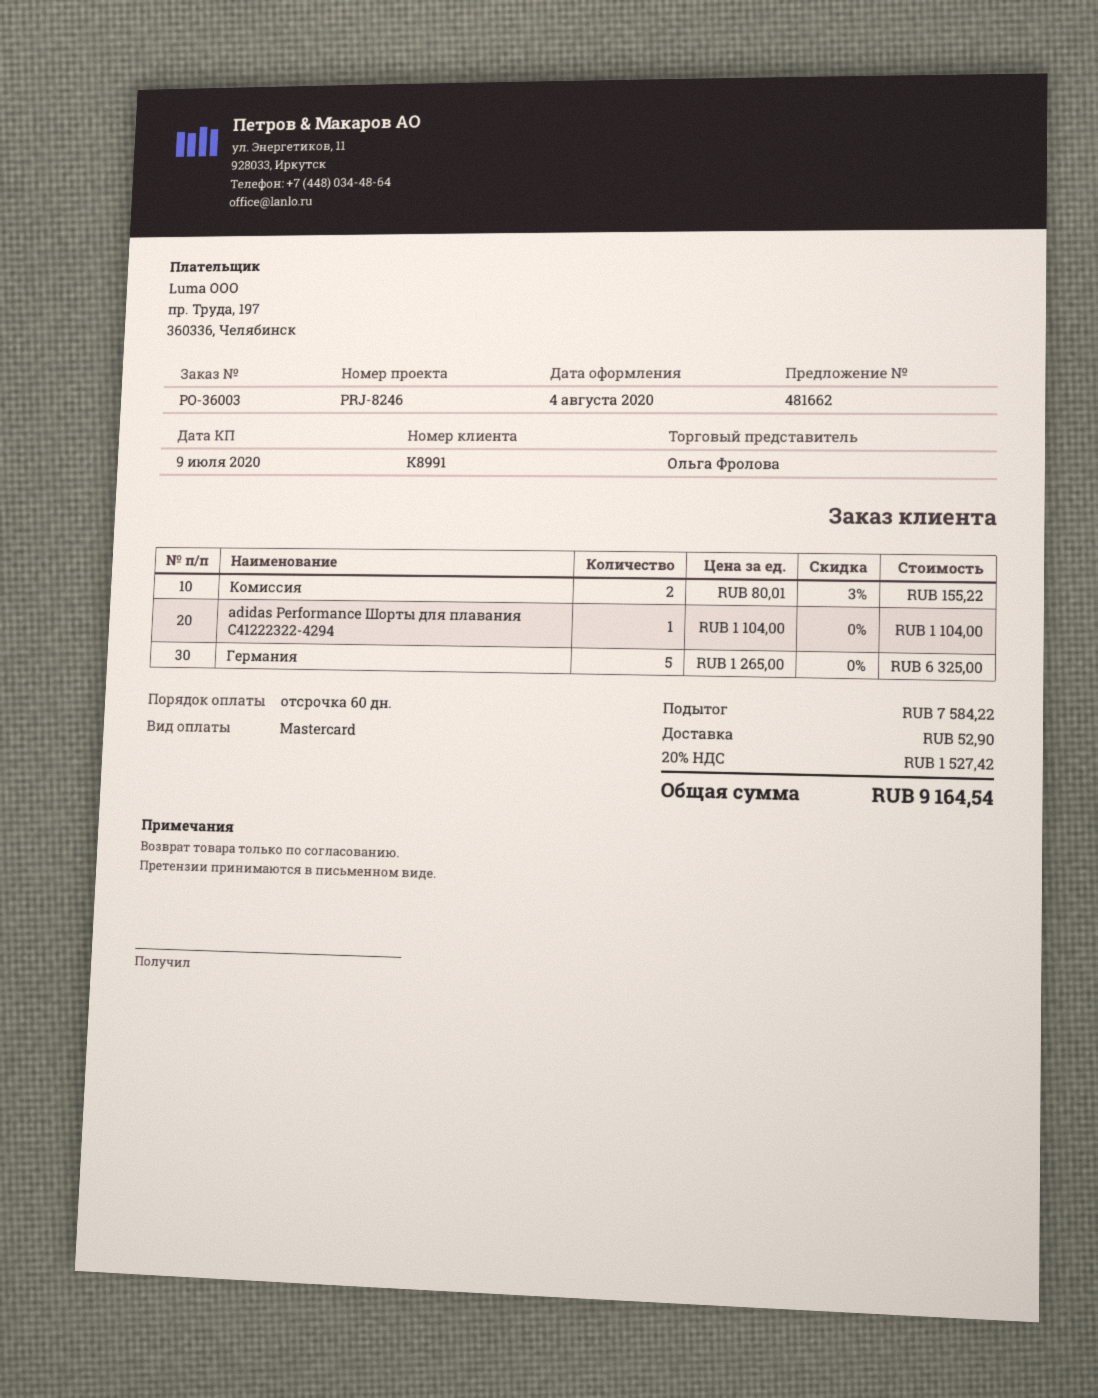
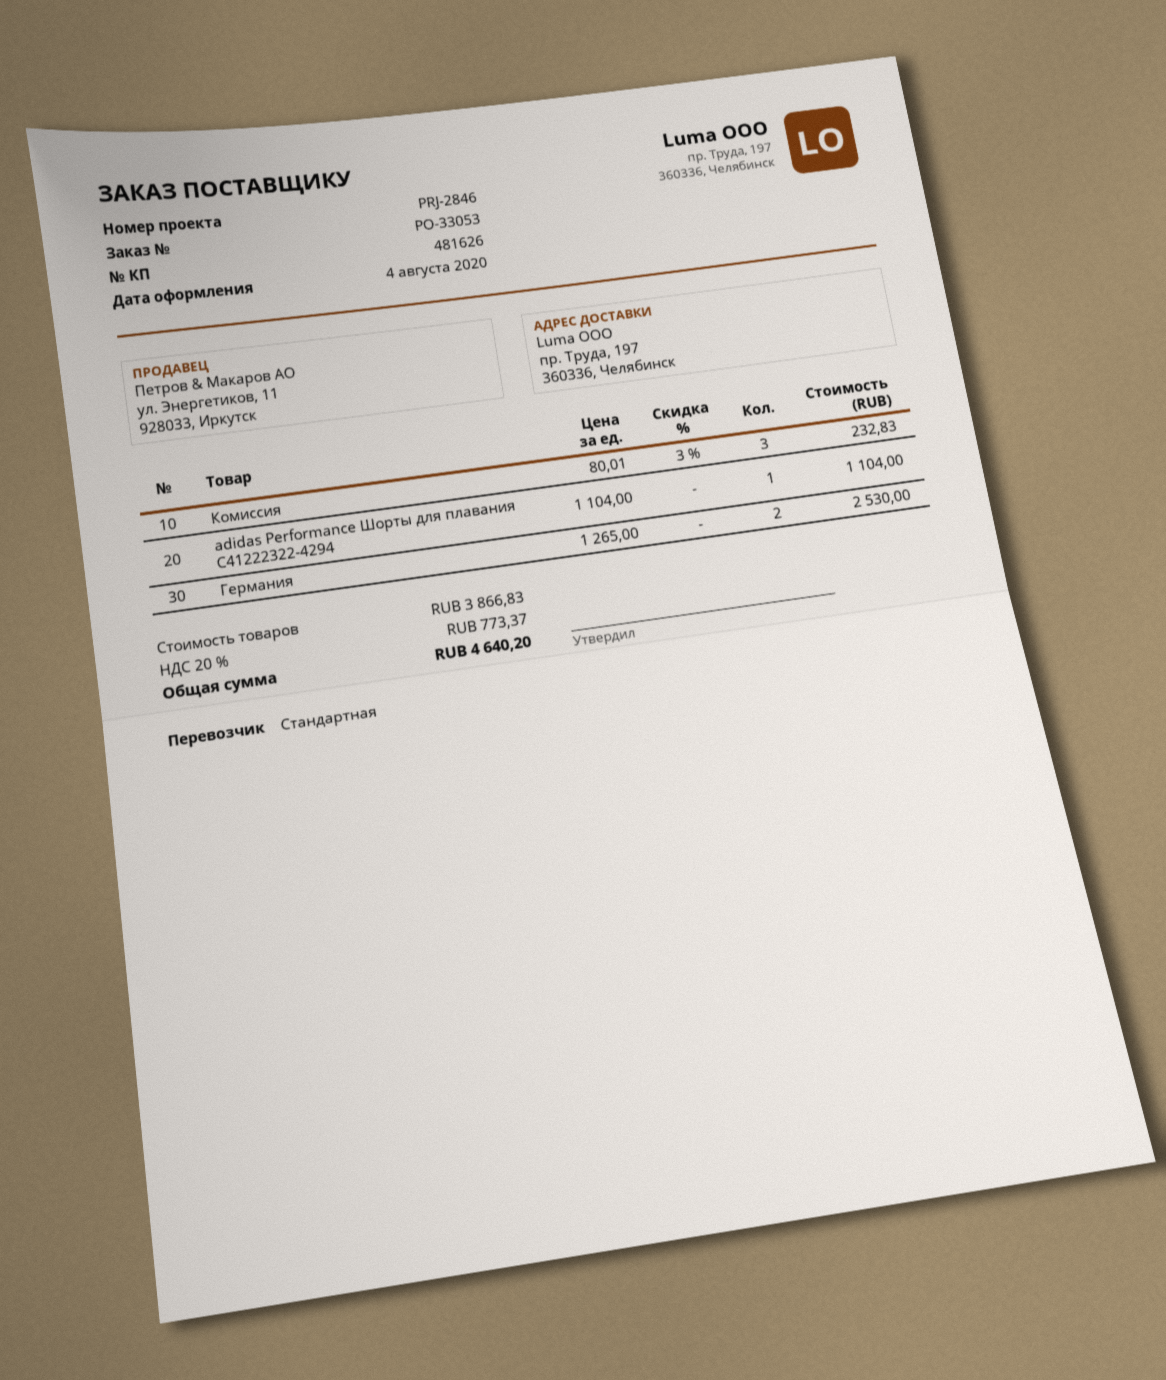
quote number: 481662 -> 481626
order number: PO-36003 -> PO-33053
reference: PRJ-8246 -> PRJ-2846
Комиссия: 2 x 80.01 - 3% = 155.22 -> 3 x 80.01 - 3% = 232.83
Германия: 5 x 1265.00 = 6325.00 -> 2 x 1265.00 = 2530.00
subtotal: 7584.22 -> 3866.83
shipping: 52.90 -> none
tax: 20% = 1527.42 -> 20% = 773.37
total: 9164.54 -> 4640.20

